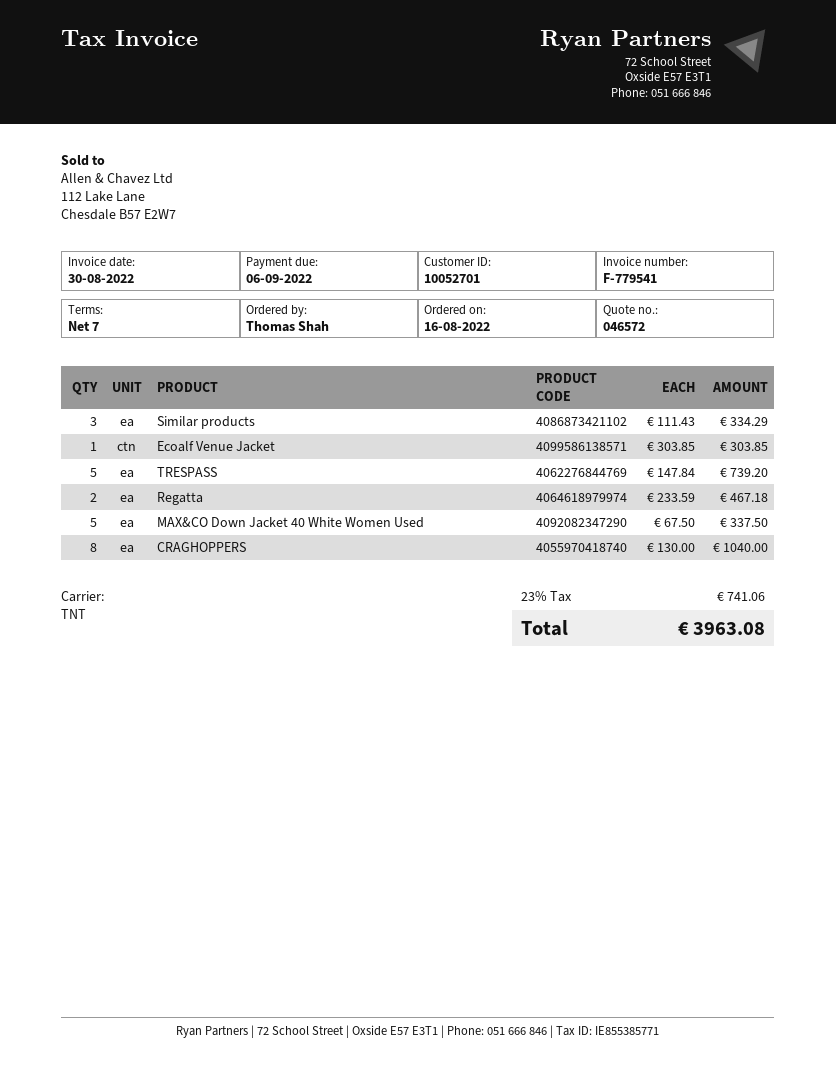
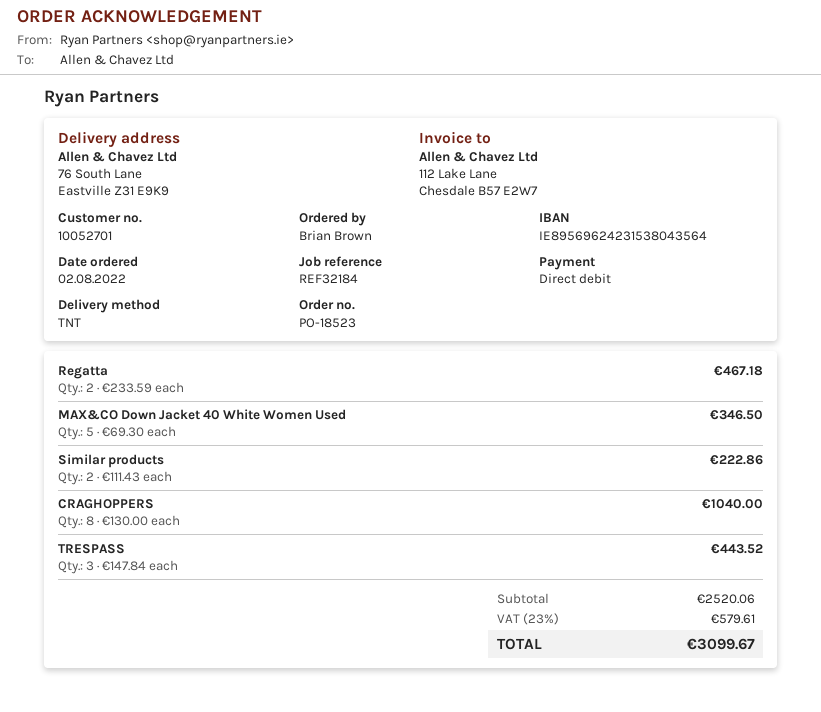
order date: 2022-08-16 -> 2022-08-02
ordered by: Thomas Shah -> Brian Brown
Similar products: 3 x 111.43 = 334.29 -> 2 x 111.43 = 222.86
Ecoalf Venue Jacket: 1 x 303.85 = 303.85 -> none
TRESPASS: 5 x 147.84 = 739.20 -> 3 x 147.84 = 443.52
MAX&CO Down Jacket 40 White Women Used: 5 x 67.50 = 337.50 -> 5 x 69.30 = 346.50
tax: 23% = 741.06 -> 23% = 579.61
total: 3963.08 -> 3099.67

